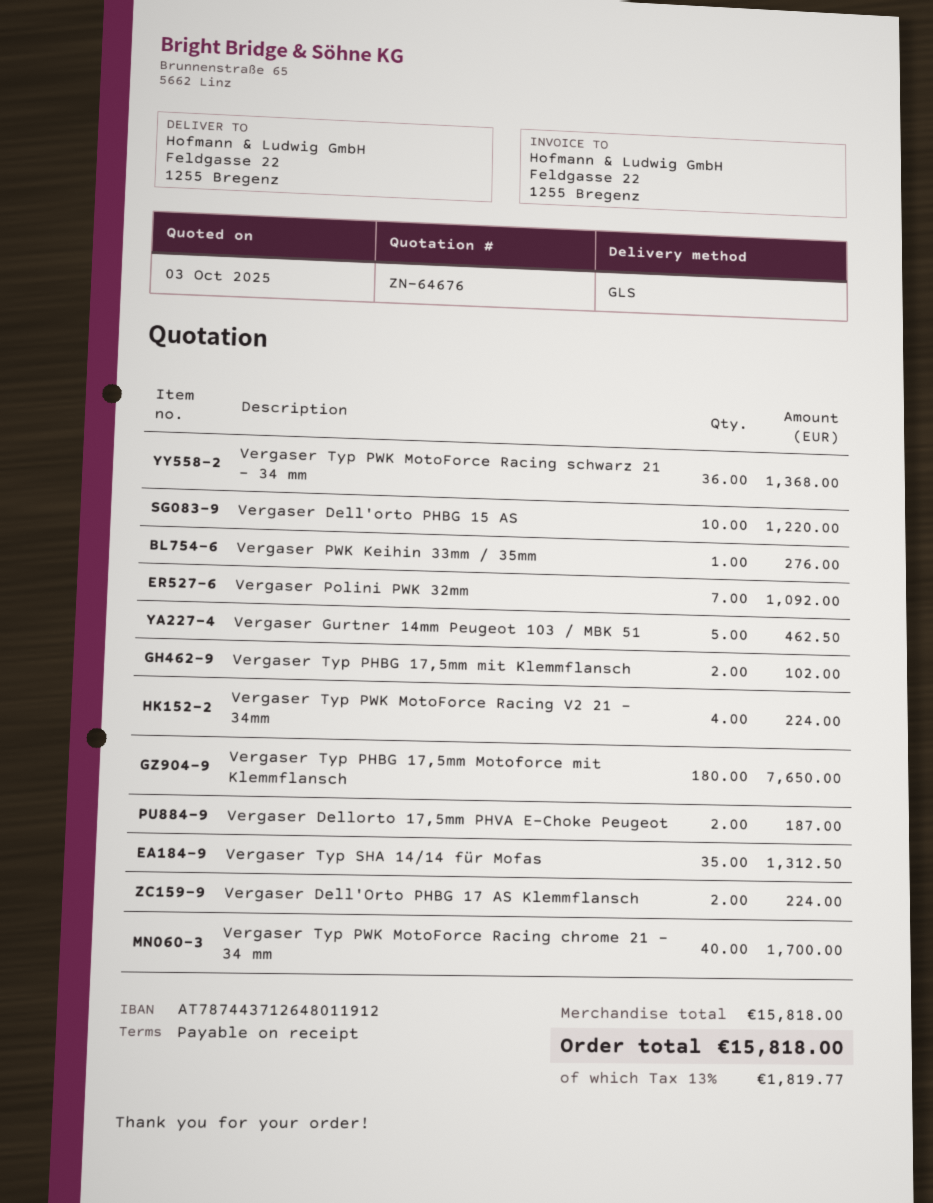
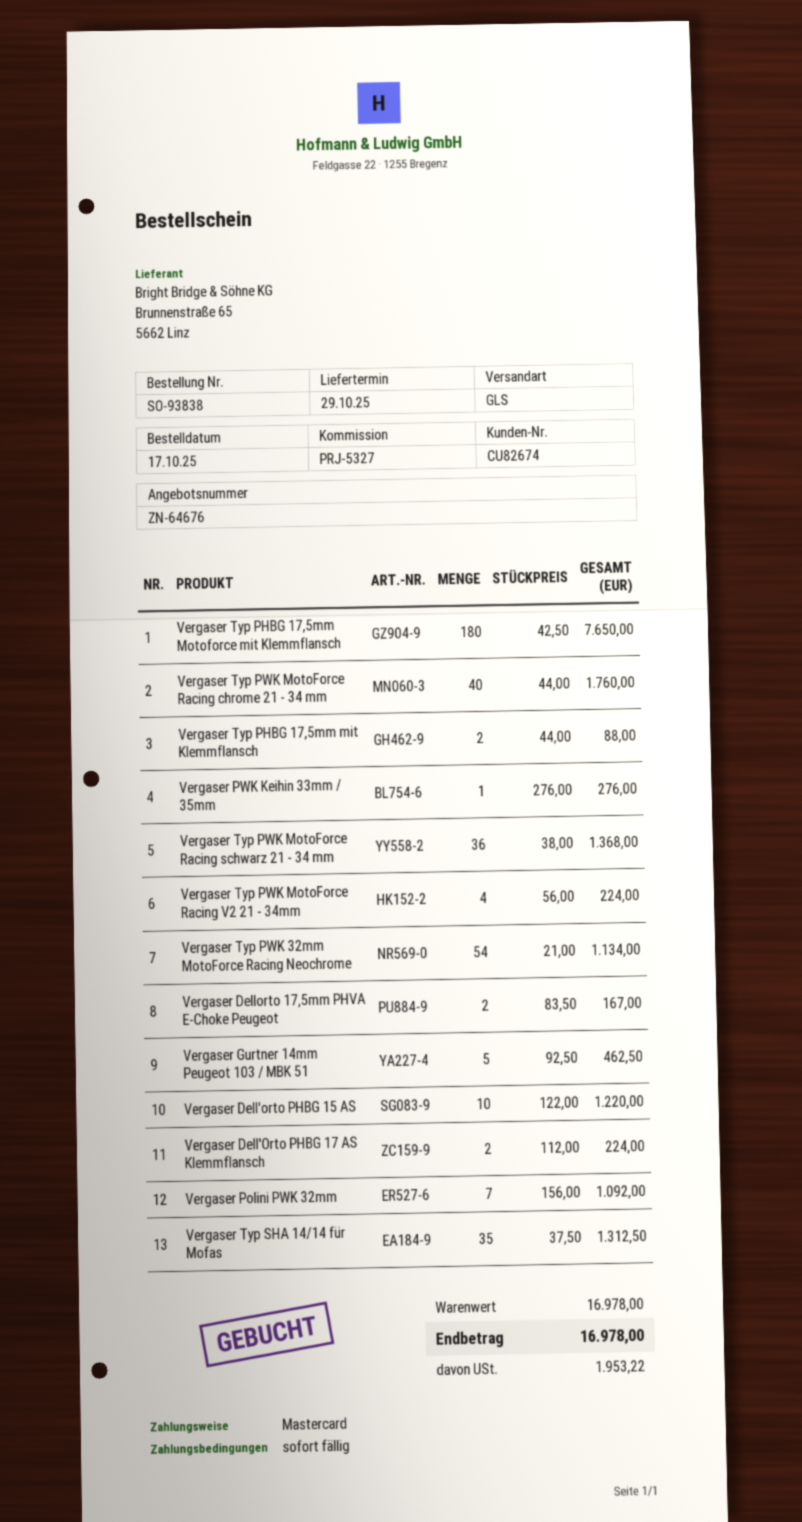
Vergaser Typ PHBG 17,5mm mit Klemmflansch: 2 for 102.00 -> 2 for 88.00
Vergaser Dellorto 17,5mm PHVA E-Choke Peugeot: 2 for 187.00 -> 2 for 167.00
Vergaser Typ PWK MotoForce Racing chrome 21 - 34 mm: 40 for 1700.00 -> 40 for 1760.00
Vergaser Typ PWK 32mm MotoForce Racing Neochrome: none -> 54 for 1134.00
subtotal: 15818.00 -> 16978.00
tax: 1819.77 -> 1953.22
total: 15818.00 -> 16978.00

